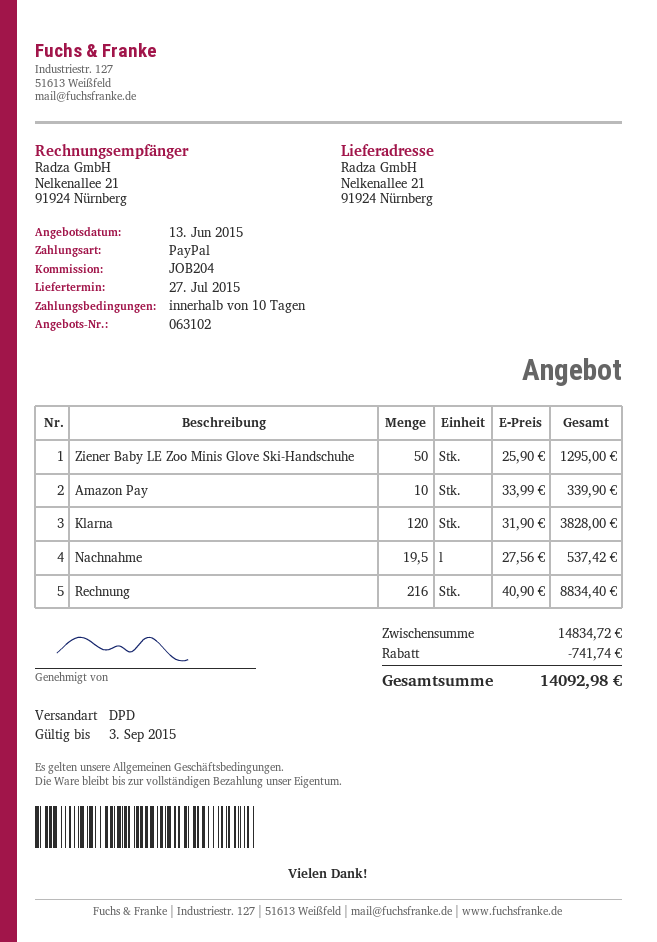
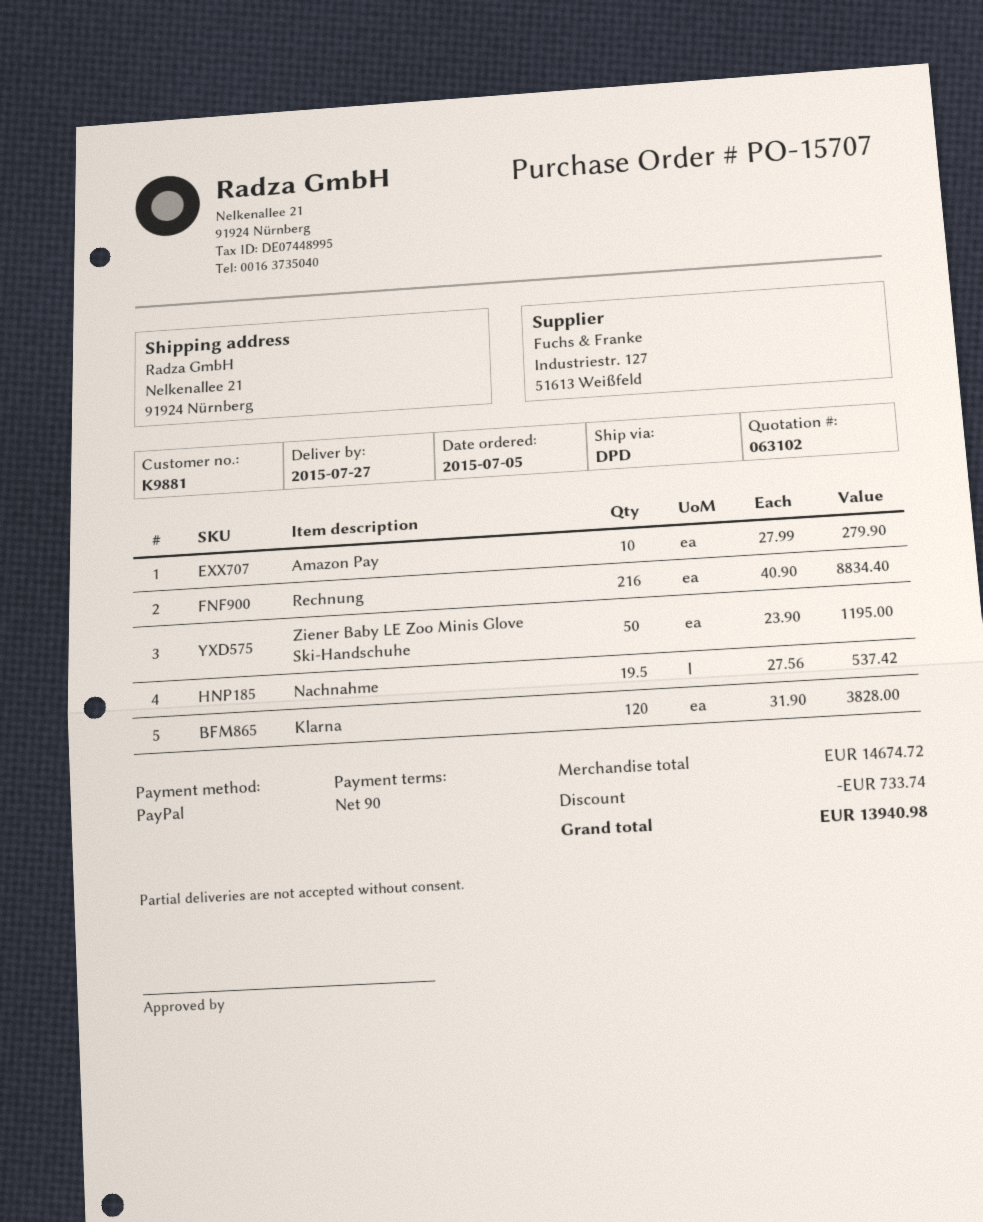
payment terms: 10 days -> 90 days
Ziener Baby LE Zoo Minis Glove Ski-Handschuhe: 50 x 25.90 = 1295.00 -> 50 x 23.90 = 1195.00
Amazon Pay: 10 x 33.99 = 339.90 -> 10 x 27.99 = 279.90
subtotal: 14834.72 -> 14674.72
discount: 741.74 -> 733.74
total: 14092.98 -> 13940.98

